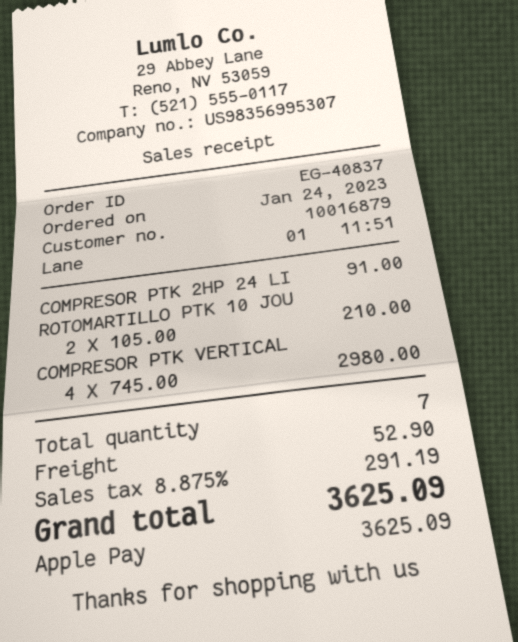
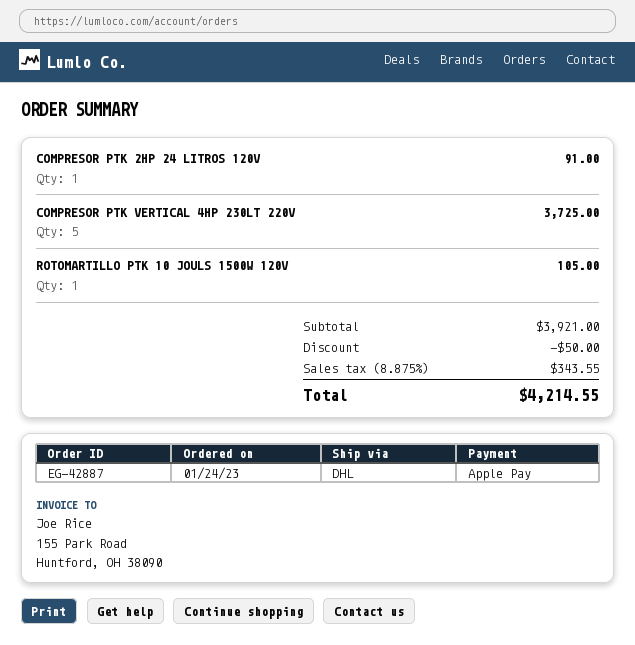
order number: EG-40837 -> EG-42887
ROTOMARTILLO PTK 10 JOU: 2 for 210.00 -> 1 for 105.00
COMPRESOR PTK VERTICAL: 4 for 2980.00 -> 5 for 3725.00
discount: none -> 50.00
shipping: 52.90 -> none
tax: 8.875% = 291.19 -> 8.875% = 343.55
total: 3625.09 -> 4214.55

